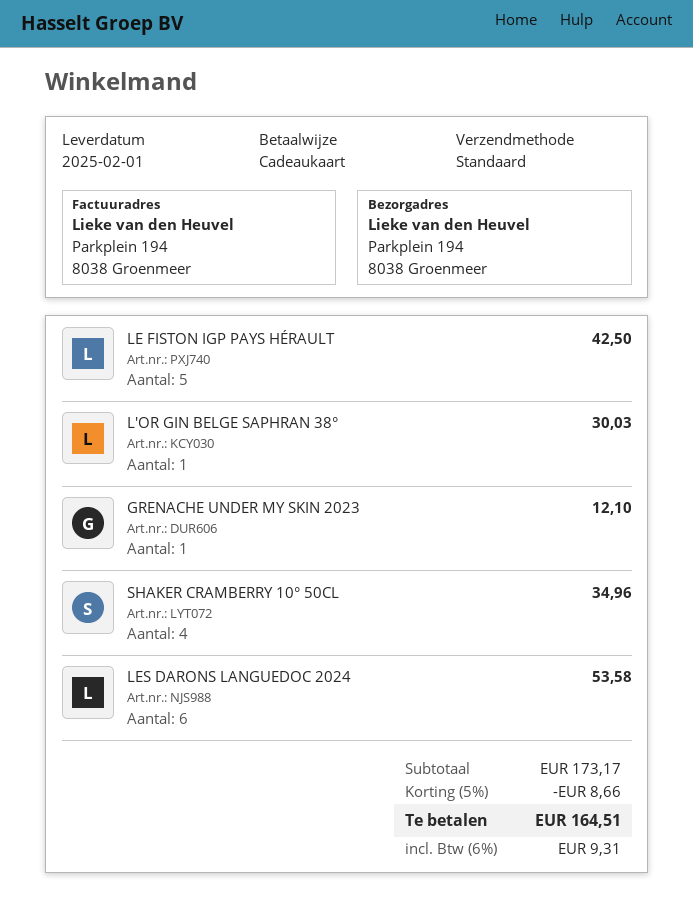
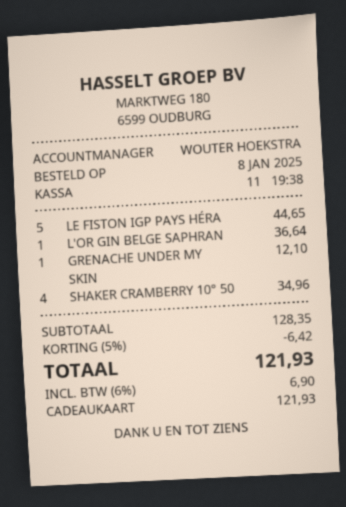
LE FISTON IGP PAYS HÉRAULT: 5 for 42.50 -> 5 for 44.65
L'OR GIN BELGE SAPHRAN 38°: 1 for 30.03 -> 1 for 36.64
LES DARONS LANGUEDOC 2024: 6 for 53.58 -> none
subtotal: 173.17 -> 128.35
discount: 5% = 8.66 -> 5% = 6.42
tax: 6% = 9.31 -> 6% = 6.90
total: 164.51 -> 121.93

